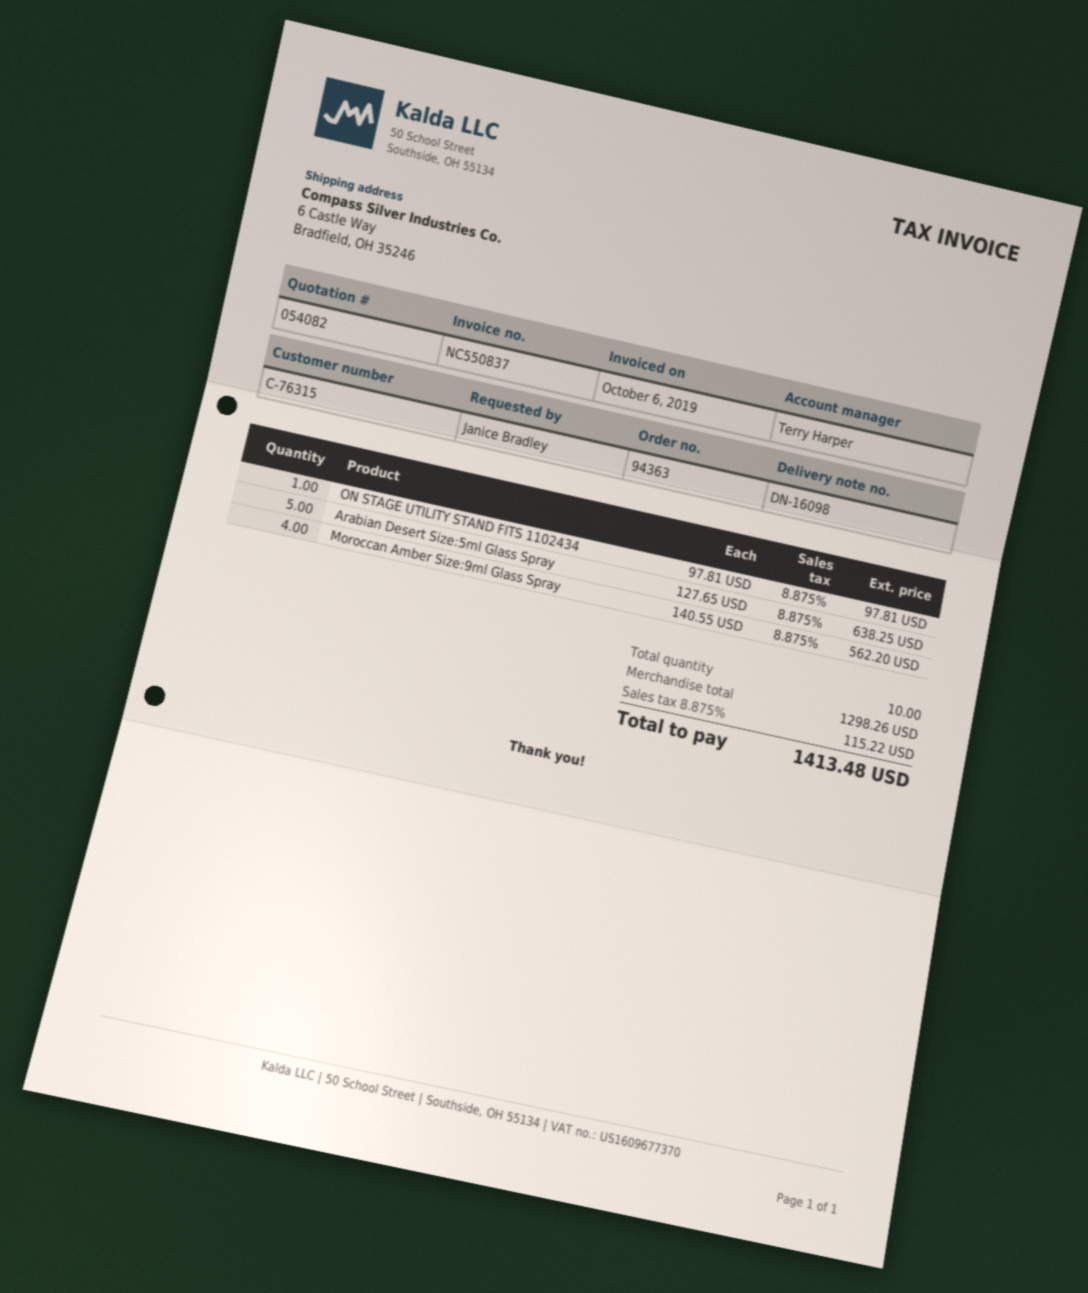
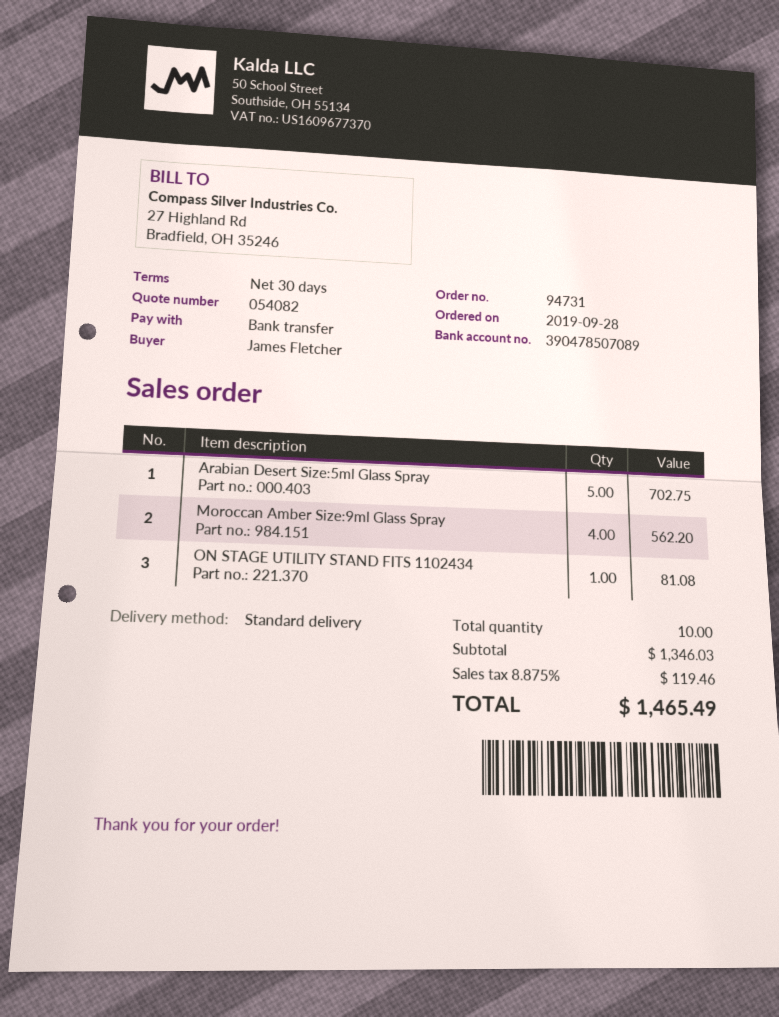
order number: 94363 -> 94731
ordered by: Janice Bradley -> James Fletcher
ON STAGE UTILITY STAND FITS 1102434: 1 for 97.81 -> 1 for 81.08
Arabian Desert Size:5ml Glass Spray: 5 for 638.25 -> 5 for 702.75
subtotal: 1298.26 -> 1346.03
tax: 8.875% = 115.22 -> 8.875% = 119.46
total: 1413.48 -> 1465.49

